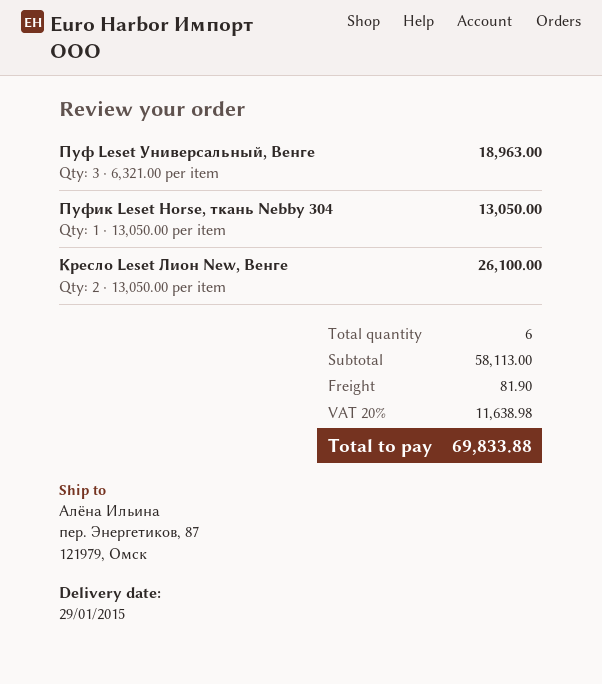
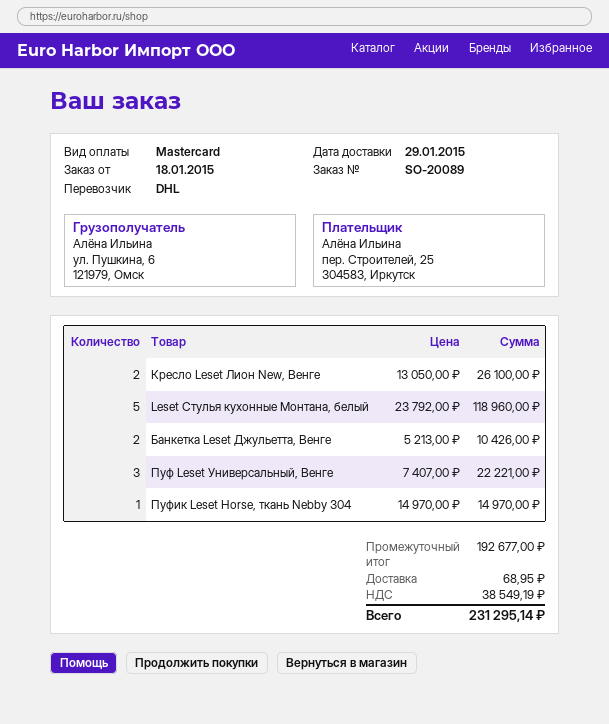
ship to: пер. Энергетиков, 87, 121979, Омск -> ул. Пушкина, 6, 121979, Омск
Пуф Leset Универсальный, Венге: 3 x 6321.00 = 18963.00 -> 3 x 7407.00 = 22221.00
Пуфик Leset Horse, ткань Nebby 304: 1 x 13050.00 = 13050.00 -> 1 x 14970.00 = 14970.00
Leset Стулья кухонные Монтана, белый: none -> 5 x 23792.00 = 118960.00
Банкетка Leset Джульетта, Венге: none -> 2 x 5213.00 = 10426.00
subtotal: 58113.00 -> 192677.00
shipping: 81.90 -> 68.95
tax: 11638.98 -> 38549.19
total: 69833.88 -> 231295.14

